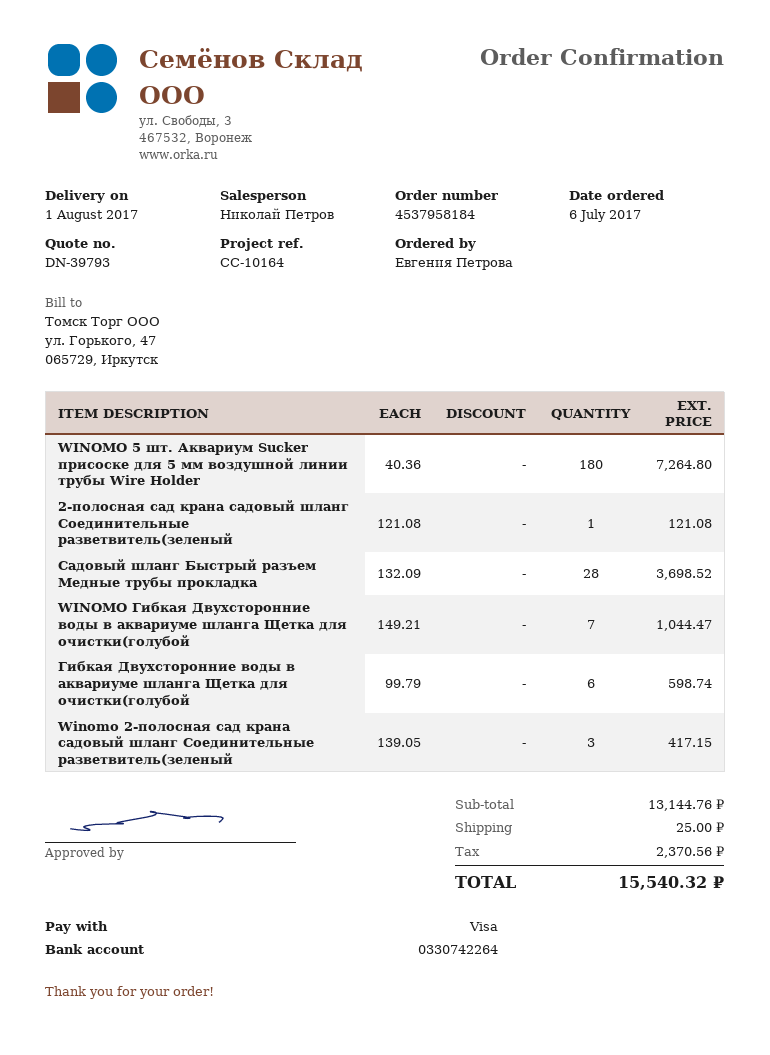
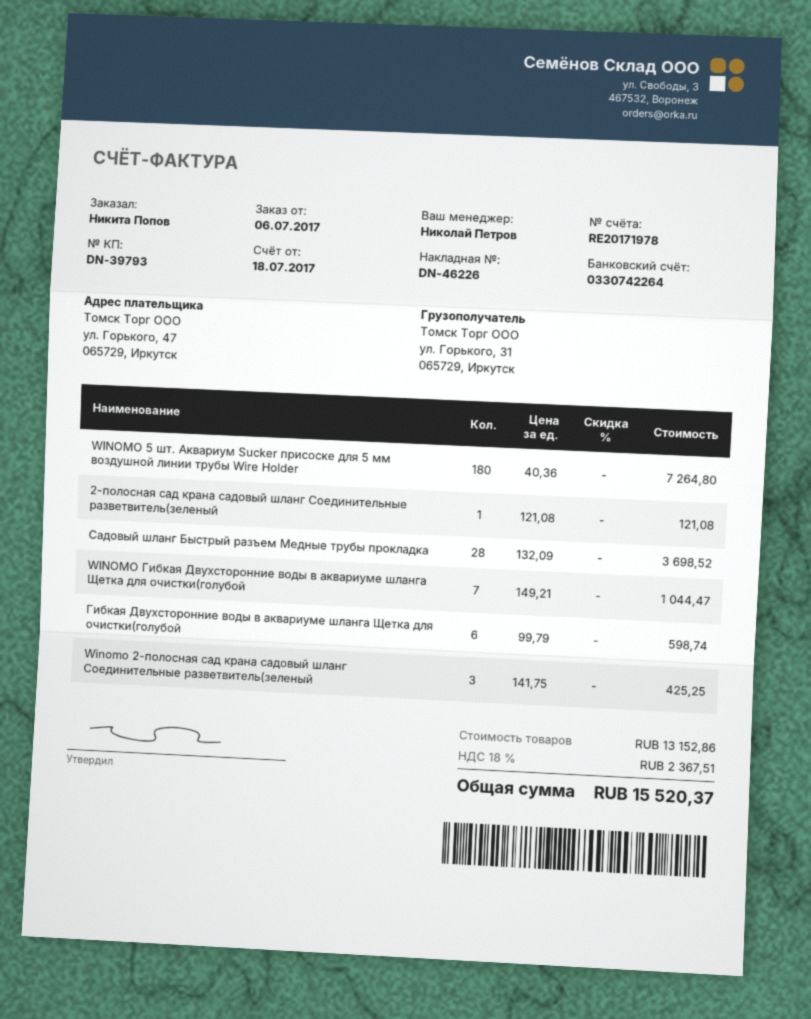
ordered by: Евгения Петрова -> Никита Попов
Winomo 2-полосная сад крана садовый шланг Соединительные разветвитель(зеленый: 3 x 139.05 = 417.15 -> 3 x 141.75 = 425.25
subtotal: 13144.76 -> 13152.86
shipping: 25.00 -> none
tax: 2370.56 -> 2367.51
total: 15540.32 -> 15520.37

